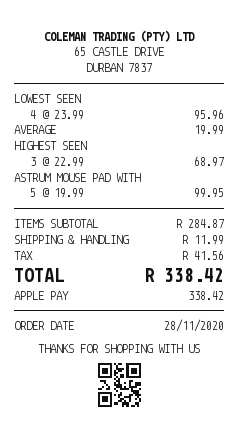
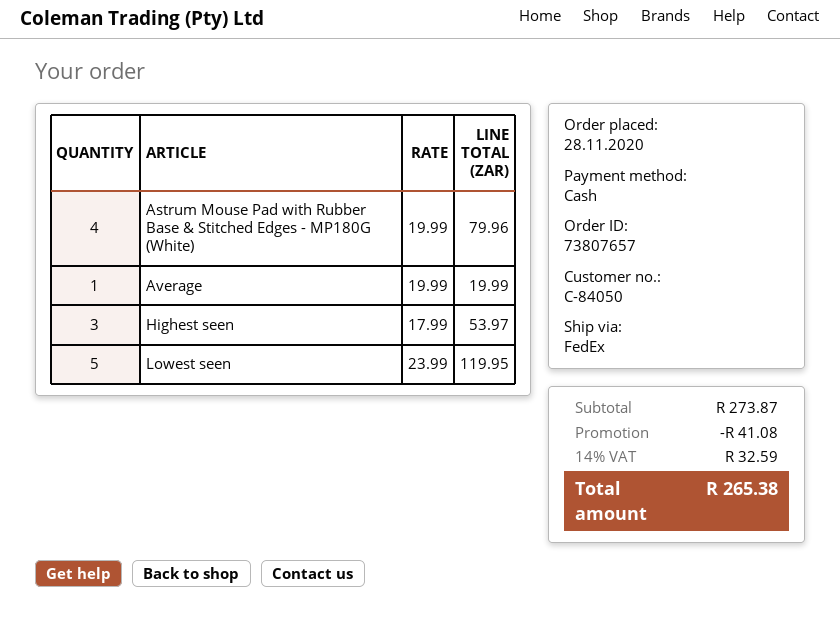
payment method: Apple Pay -> cash
LOWEST SEEN: 4 x 23.99 = 95.96 -> 5 x 23.99 = 119.95
HIGHEST SEEN: 3 x 22.99 = 68.97 -> 3 x 17.99 = 53.97
ASTRUM MOUSE PAD WITH: 5 x 19.99 = 99.95 -> 4 x 19.99 = 79.96
subtotal: 284.87 -> 273.87
discount: none -> 41.08
shipping: 11.99 -> none
tax: 41.56 -> 32.59
total: 338.42 -> 265.38

